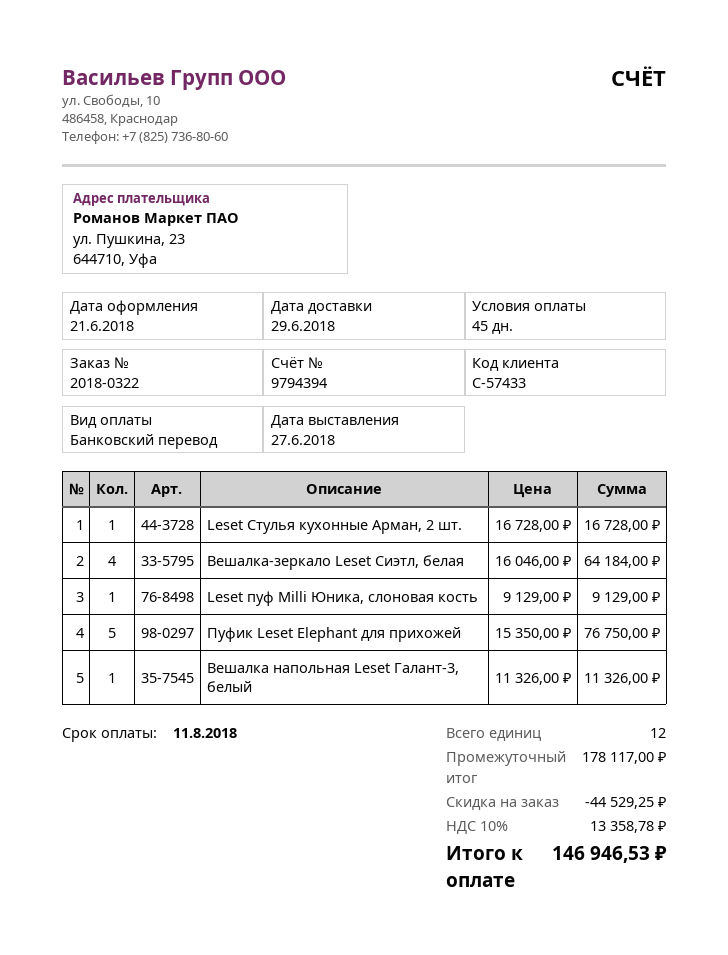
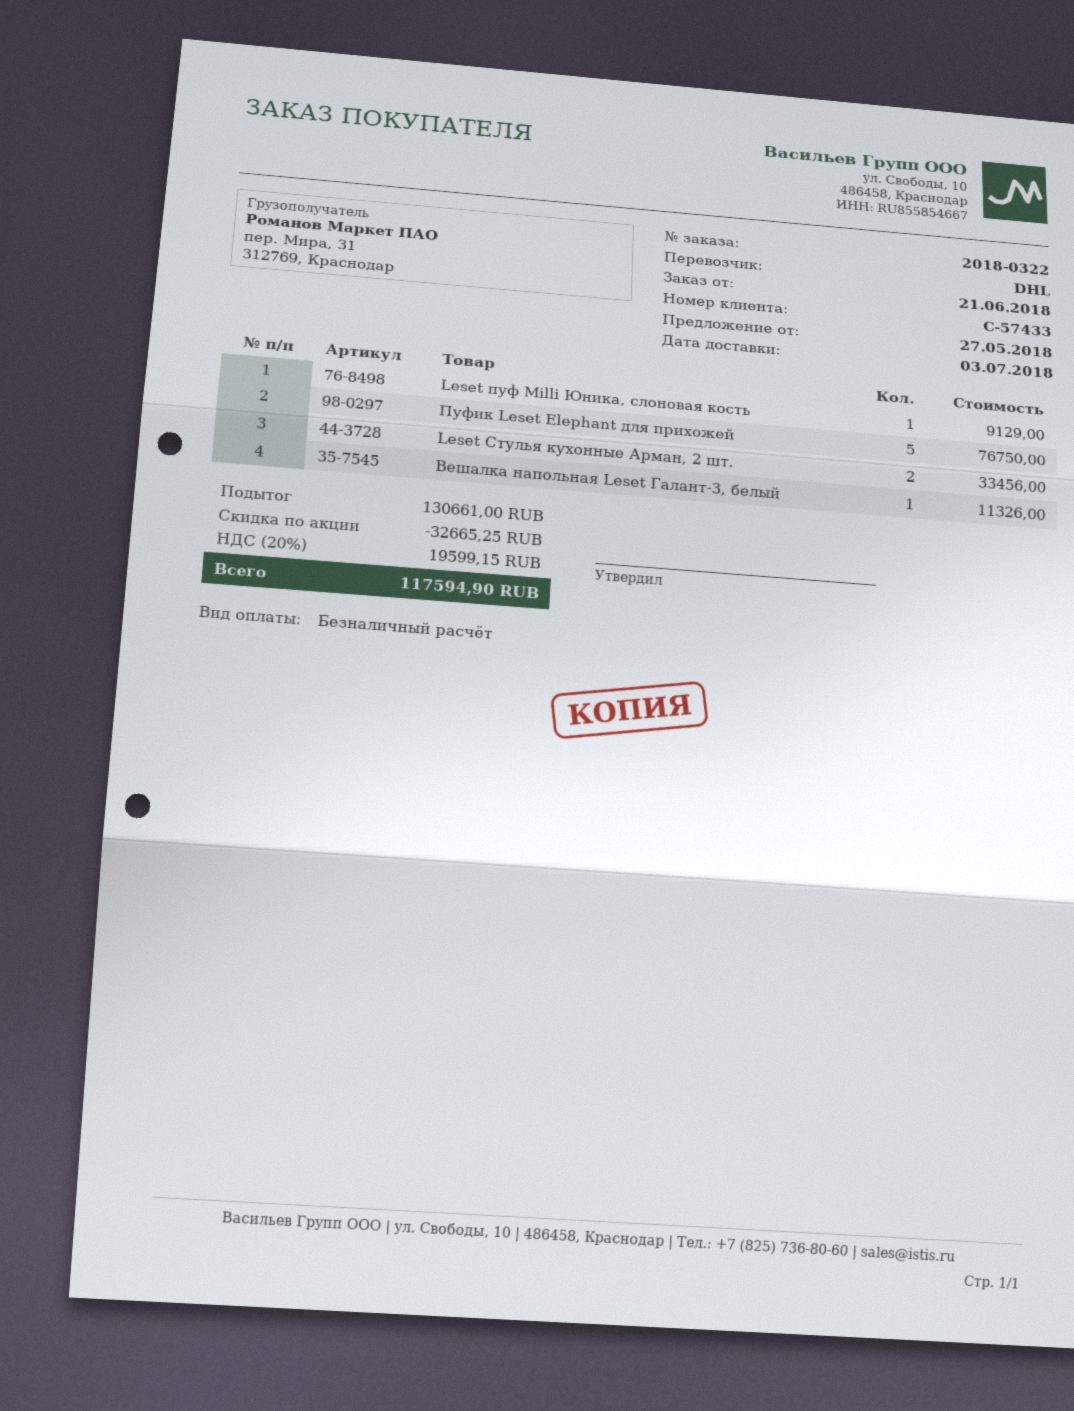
delivery date: 2018-06-29 -> 2018-07-03
Leset Стулья кухонные Арман, 2 шт.: 1 for 16728.00 -> 2 for 33456.00
Вешалка-зеркало Leset Сиэтл, белая: 4 for 64184.00 -> none
subtotal: 178117.00 -> 130661.00
discount: 44529.25 -> 32665.25
tax: 10% = 13358.78 -> 20% = 19599.15
total: 146946.53 -> 117594.90

